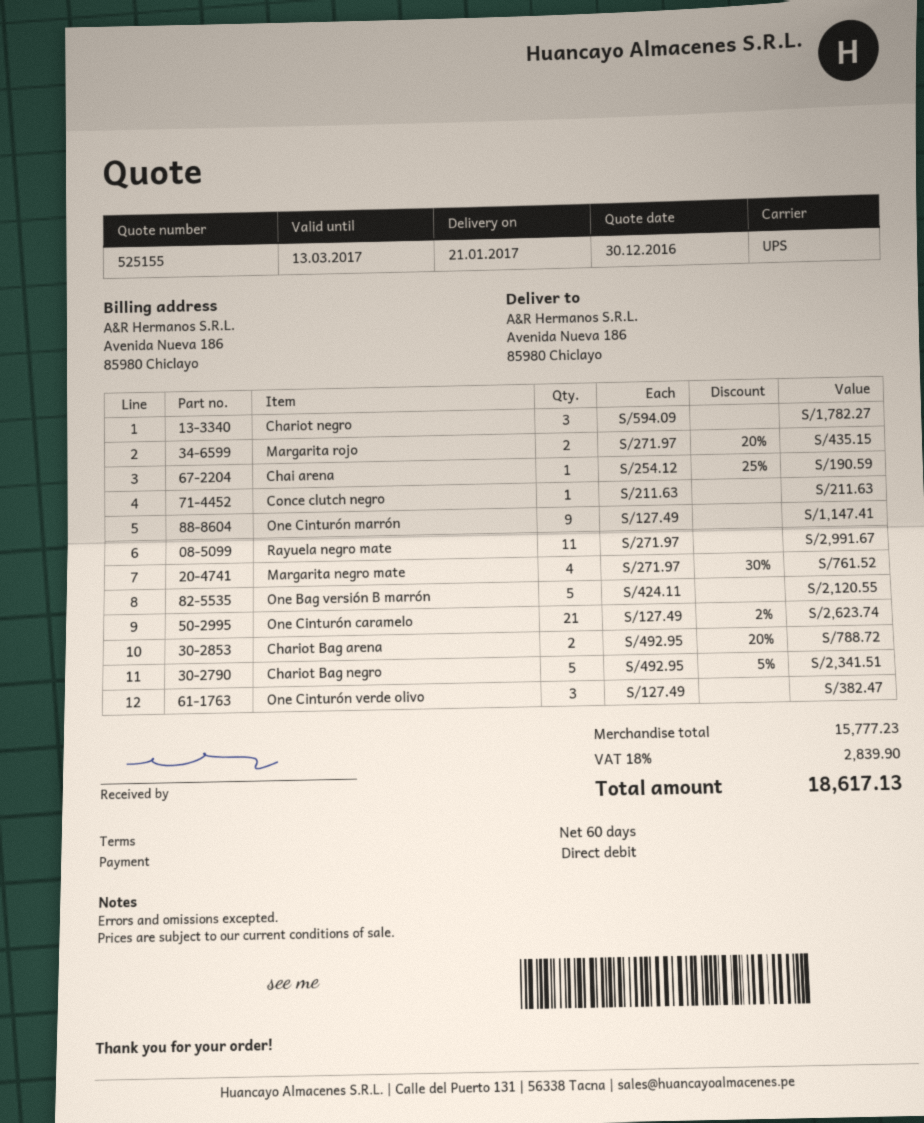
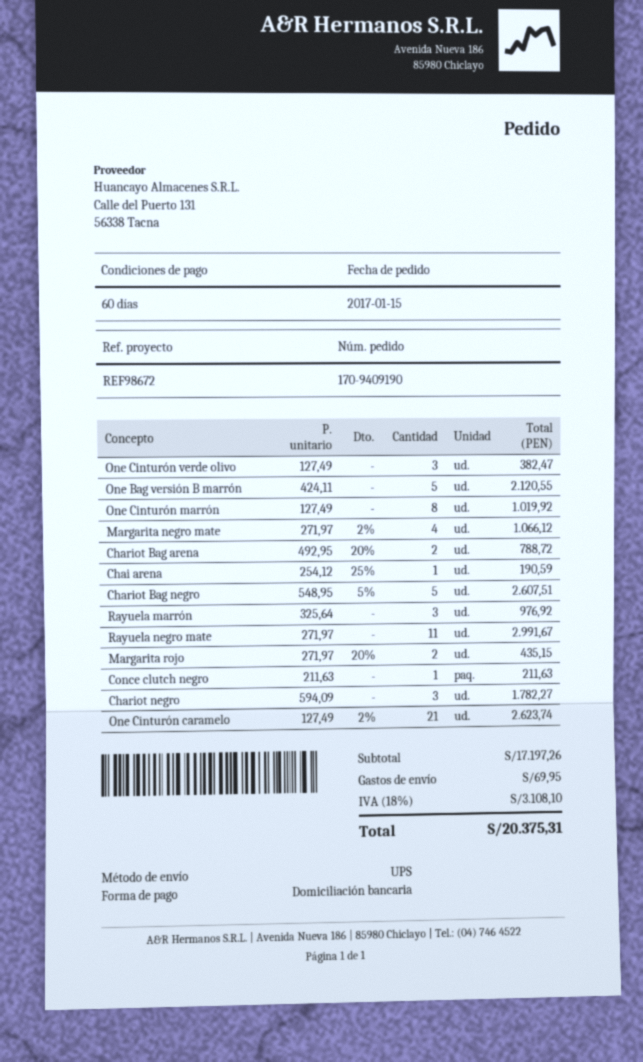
One Cinturón marrón: 9 x 127.49 = 1147.41 -> 8 x 127.49 = 1019.92
Margarita negro mate: 4 x 271.97 - 30% = 761.52 -> 4 x 271.97 - 2% = 1066.12
Chariot Bag negro: 5 x 492.95 - 5% = 2341.51 -> 5 x 548.95 - 5% = 2607.51
Rayuela marrón: none -> 3 x 325.64 = 976.92
subtotal: 15777.23 -> 17197.26
shipping: none -> 69.95
tax: 18% = 2839.90 -> 18% = 3108.10
total: 18617.13 -> 20375.31

